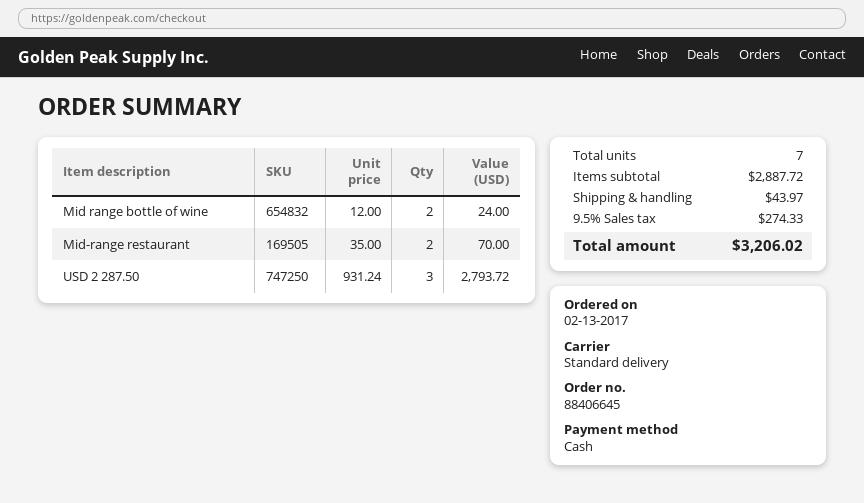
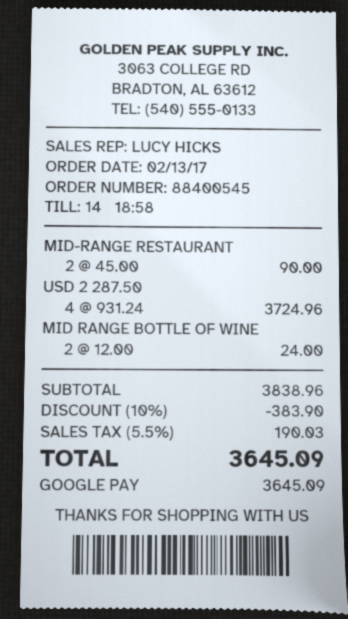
order number: 88406645 -> 88400545
payment method: cash -> Google Pay
Mid-range restaurant: 2 x 35.00 = 70.00 -> 2 x 45.00 = 90.00
USD 2 287.50: 3 x 931.24 = 2793.72 -> 4 x 931.24 = 3724.96
subtotal: 2887.72 -> 3838.96
discount: none -> 10% = 383.90
shipping: 43.97 -> none
tax: 9.5% = 274.33 -> 5.5% = 190.03
total: 3206.02 -> 3645.09

